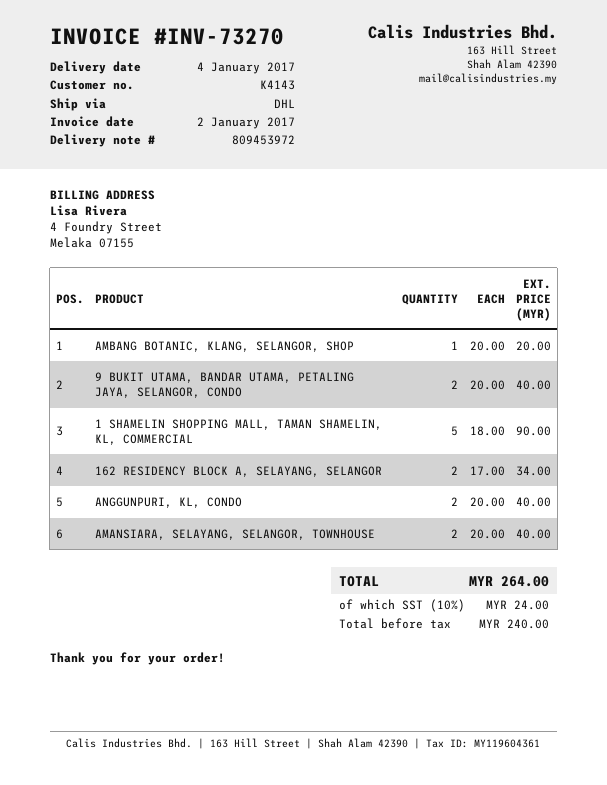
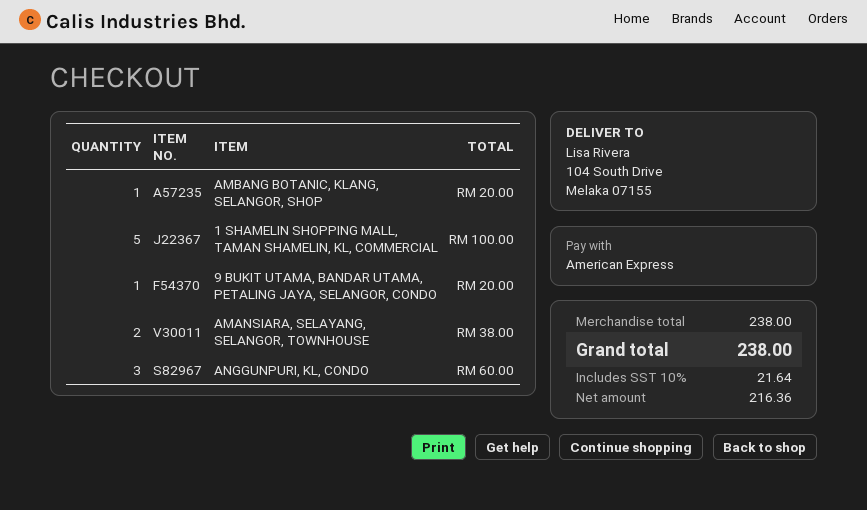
9 BUKIT UTAMA, BANDAR UTAMA, PETALING JAYA, SELANGOR, CONDO: 2 for 40.00 -> 1 for 20.00
1 SHAMELIN SHOPPING MALL, TAMAN SHAMELIN, KL, COMMERCIAL: 5 for 90.00 -> 5 for 100.00
162 RESIDENCY BLOCK A, SELAYANG, SELANGOR: 2 for 34.00 -> none
ANGGUNPURI, KL, CONDO: 2 for 40.00 -> 3 for 60.00
AMANSIARA, SELAYANG, SELANGOR, TOWNHOUSE: 2 for 40.00 -> 2 for 38.00
net: 240.00 -> 216.36
tax: 10% = 24.00 -> 10% = 21.64
total: 264.00 -> 238.00

